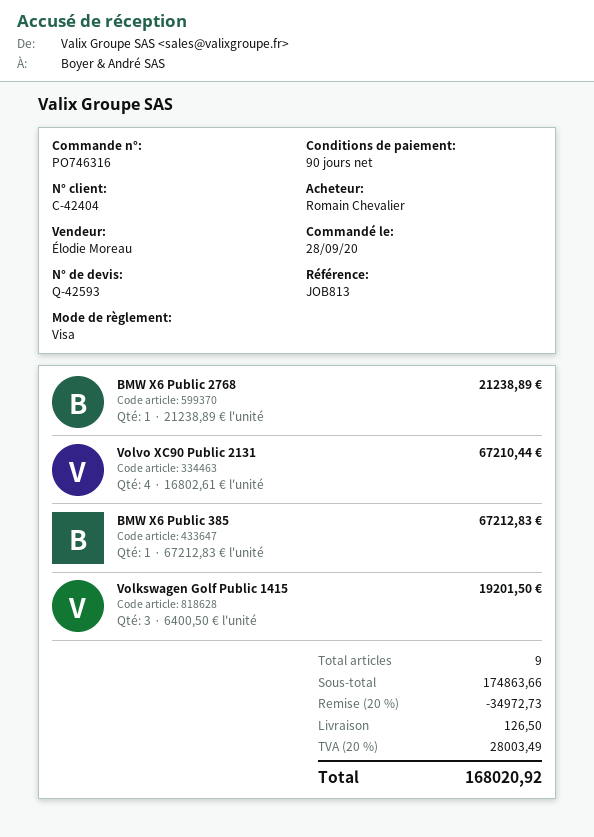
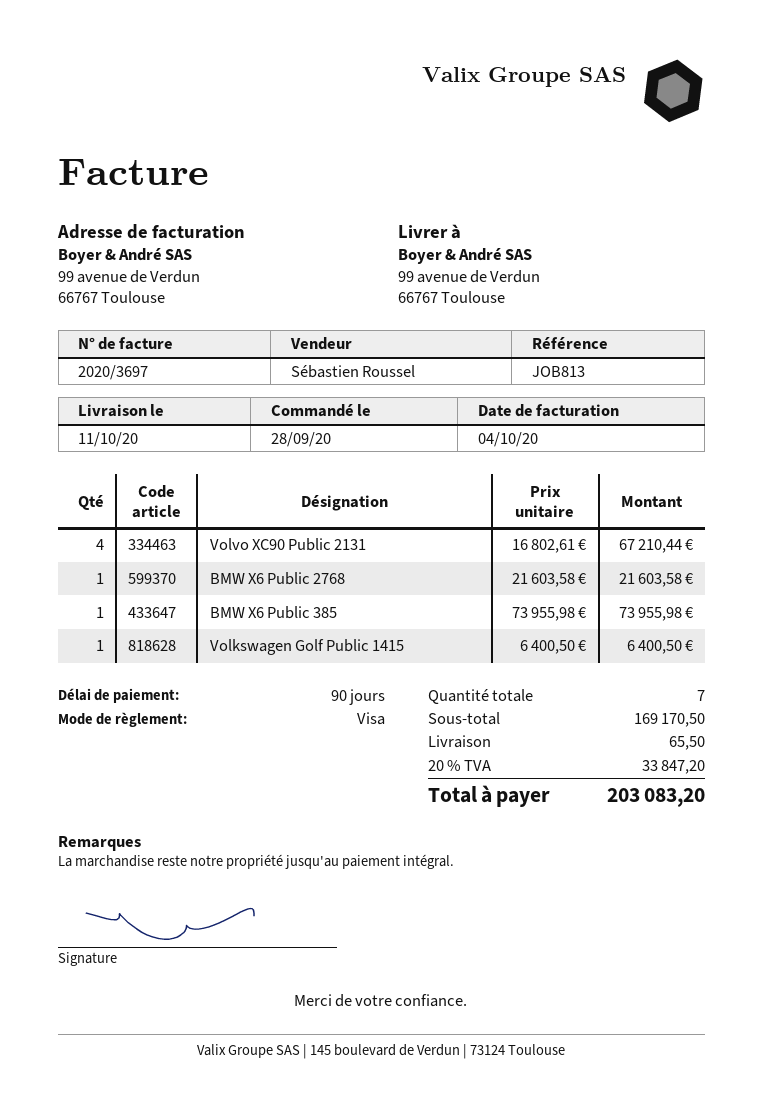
sales rep: Élodie Moreau -> Sébastien Roussel
BMW X6 Public 2768: 1 x 21238.89 = 21238.89 -> 1 x 21603.58 = 21603.58
BMW X6 Public 385: 1 x 67212.83 = 67212.83 -> 1 x 73955.98 = 73955.98
Volkswagen Golf Public 1415: 3 x 6400.50 = 19201.50 -> 1 x 6400.50 = 6400.50
total quantity: 9 -> 7
subtotal: 174863.66 -> 169170.50
discount: 20% = 34972.73 -> none
shipping: 126.50 -> 65.50
tax: 20% = 28003.49 -> 20% = 33847.20
total: 168020.92 -> 203083.20

